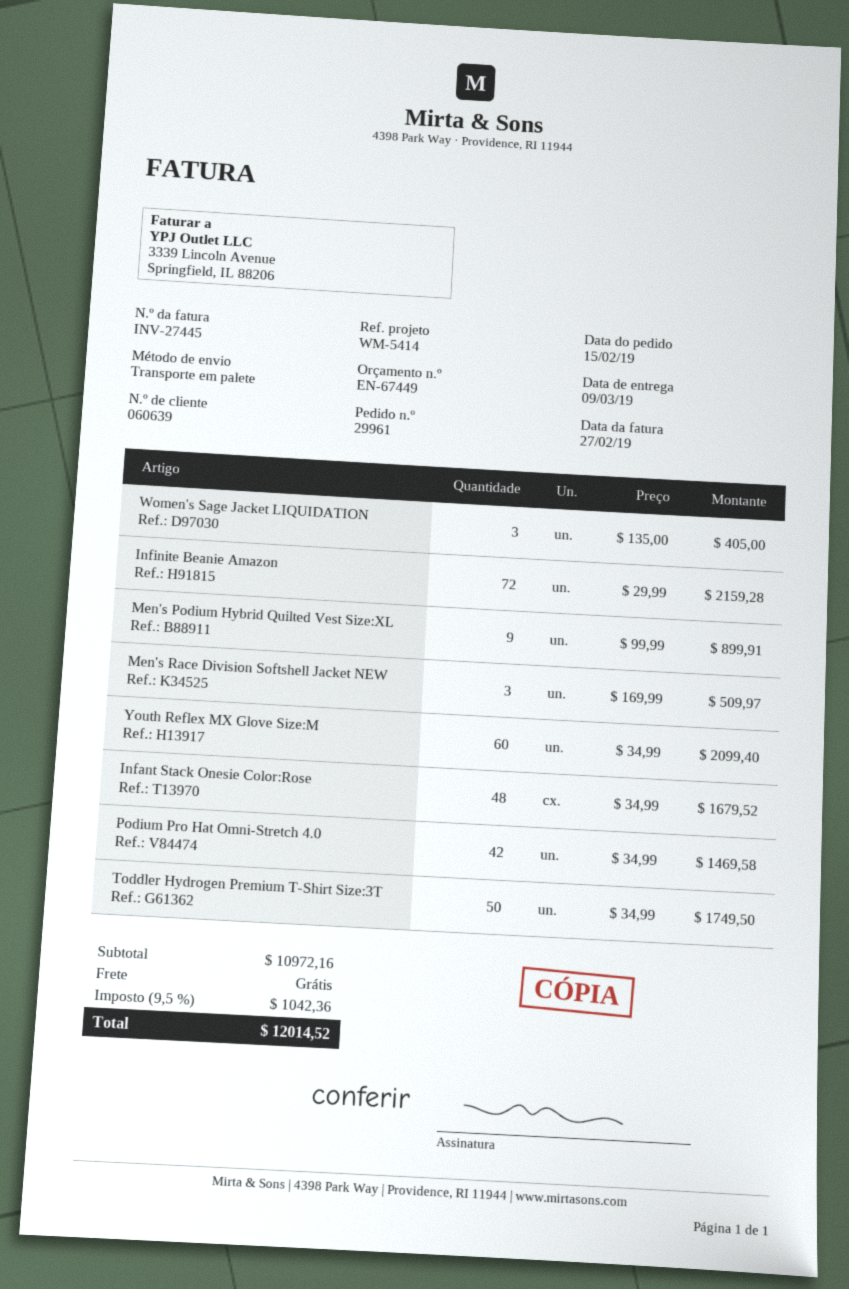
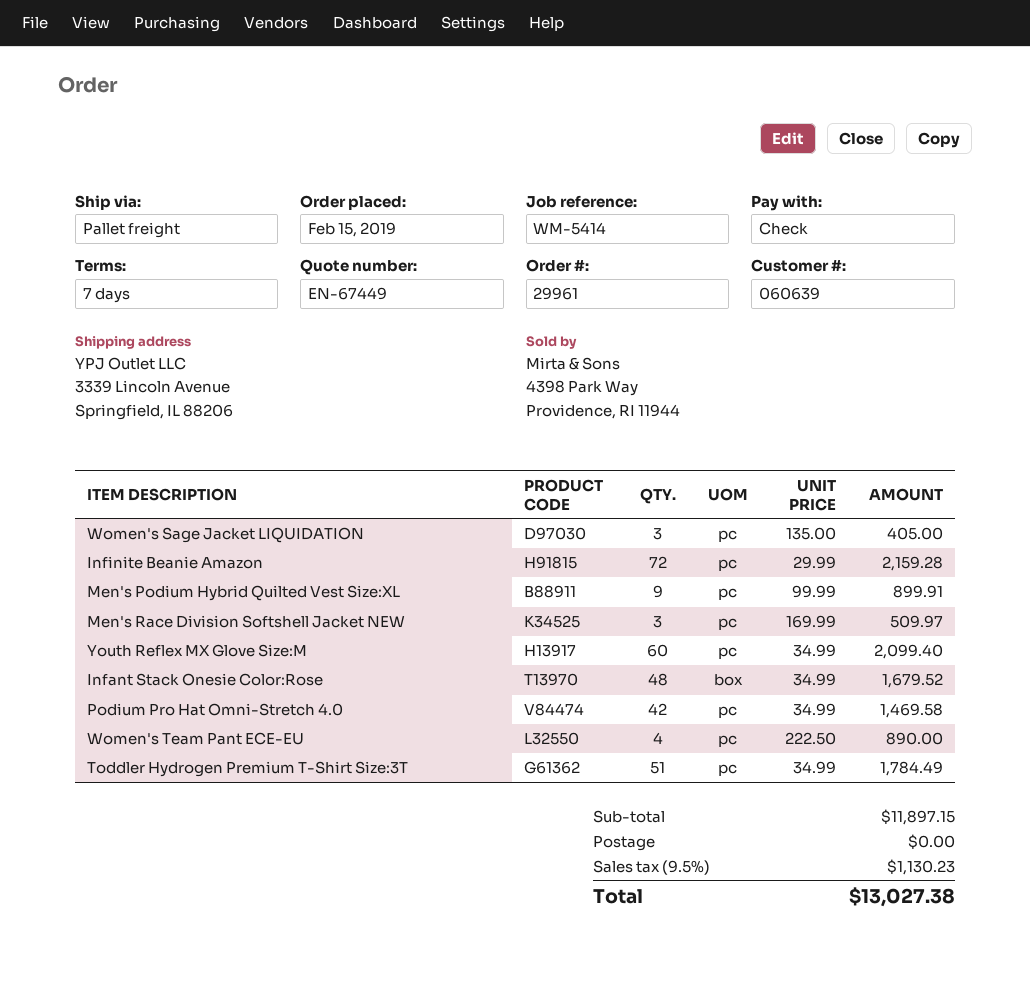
Toddler Hydrogen Premium T-Shirt Size:3T: 50 x 34.99 = 1749.50 -> 51 x 34.99 = 1784.49
Women's Team Pant ECE-EU: none -> 4 x 222.50 = 890.00
subtotal: 10972.16 -> 11897.15
tax: 9.5% = 1042.36 -> 9.5% = 1130.23
total: 12014.52 -> 13027.38

